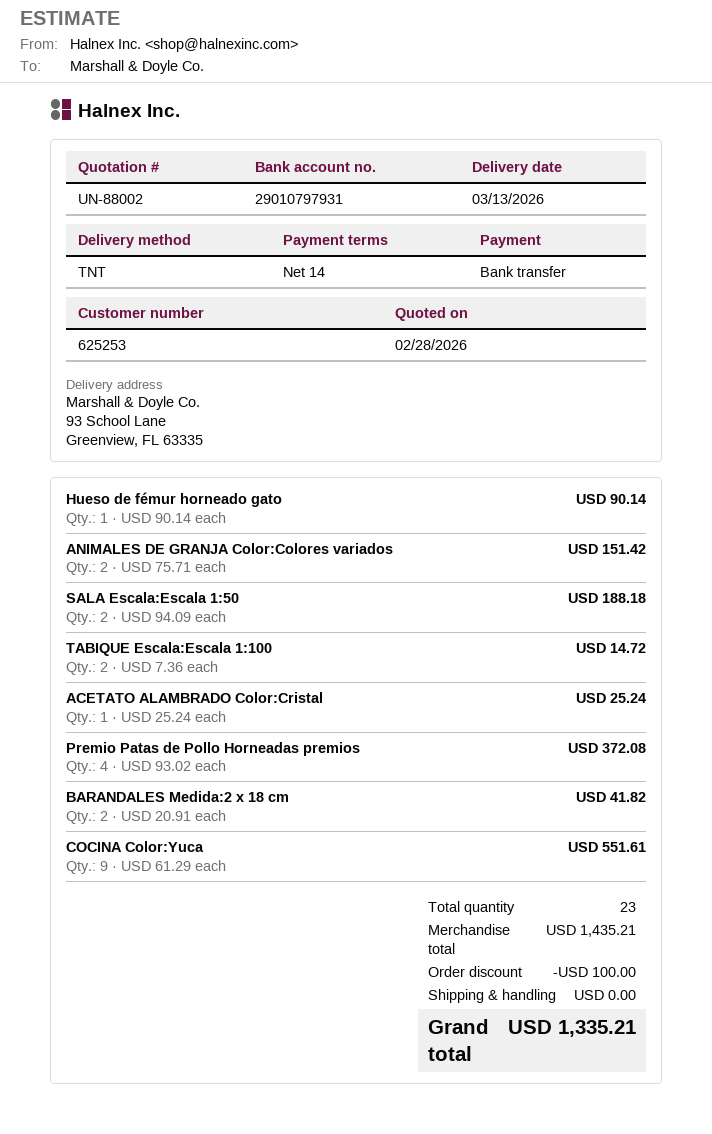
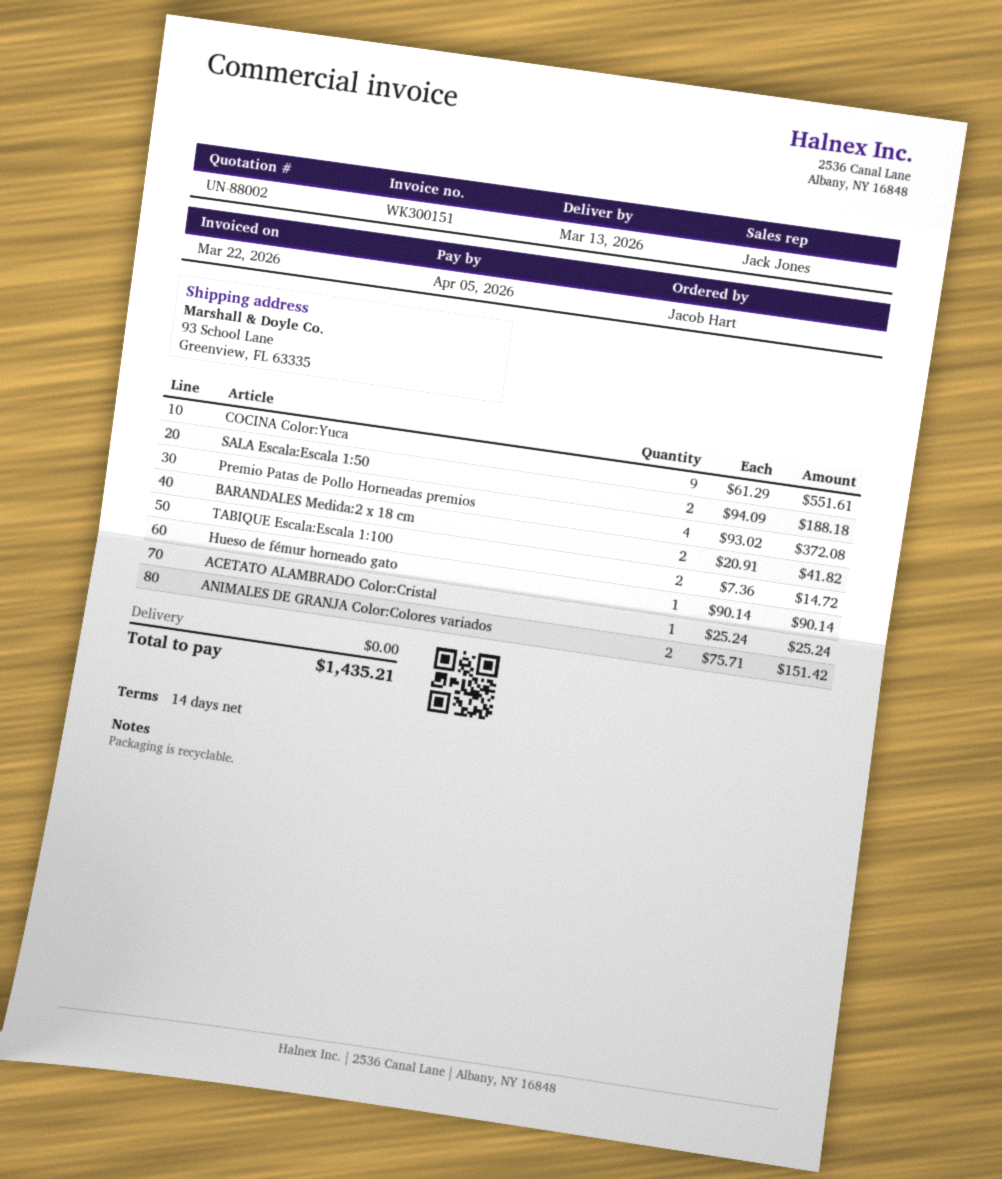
discount: 100.00 -> none
total: 1335.21 -> 1435.21

